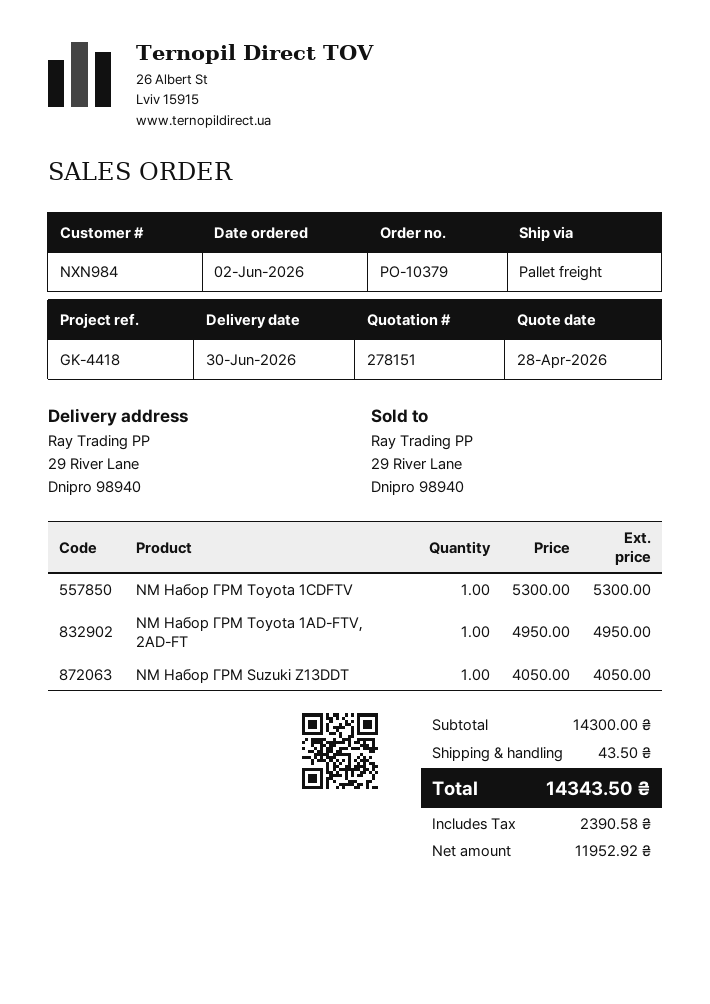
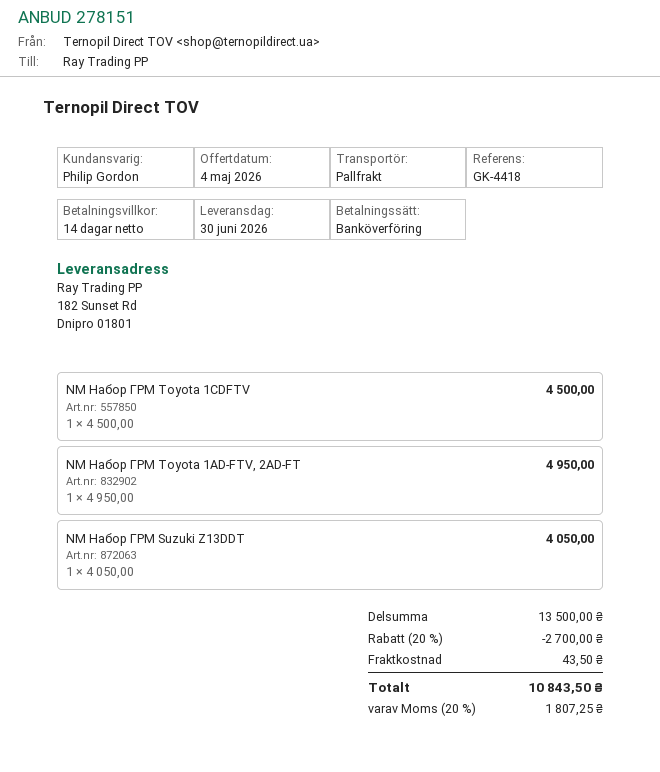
quote date: 2026-04-28 -> 2026-05-04
ship to: 29 River Lane, Dnipro 98940 -> 182 Sunset Rd, Dnipro 01801
NM Набор ГРМ Toyota 1CDFTV: 1 x 5300.00 = 5300.00 -> 1 x 4500.00 = 4500.00
subtotal: 14300.00 -> 13500.00
discount: none -> 20% = 2700.00
tax: 2390.58 -> 1807.25
total: 14343.50 -> 10843.50

